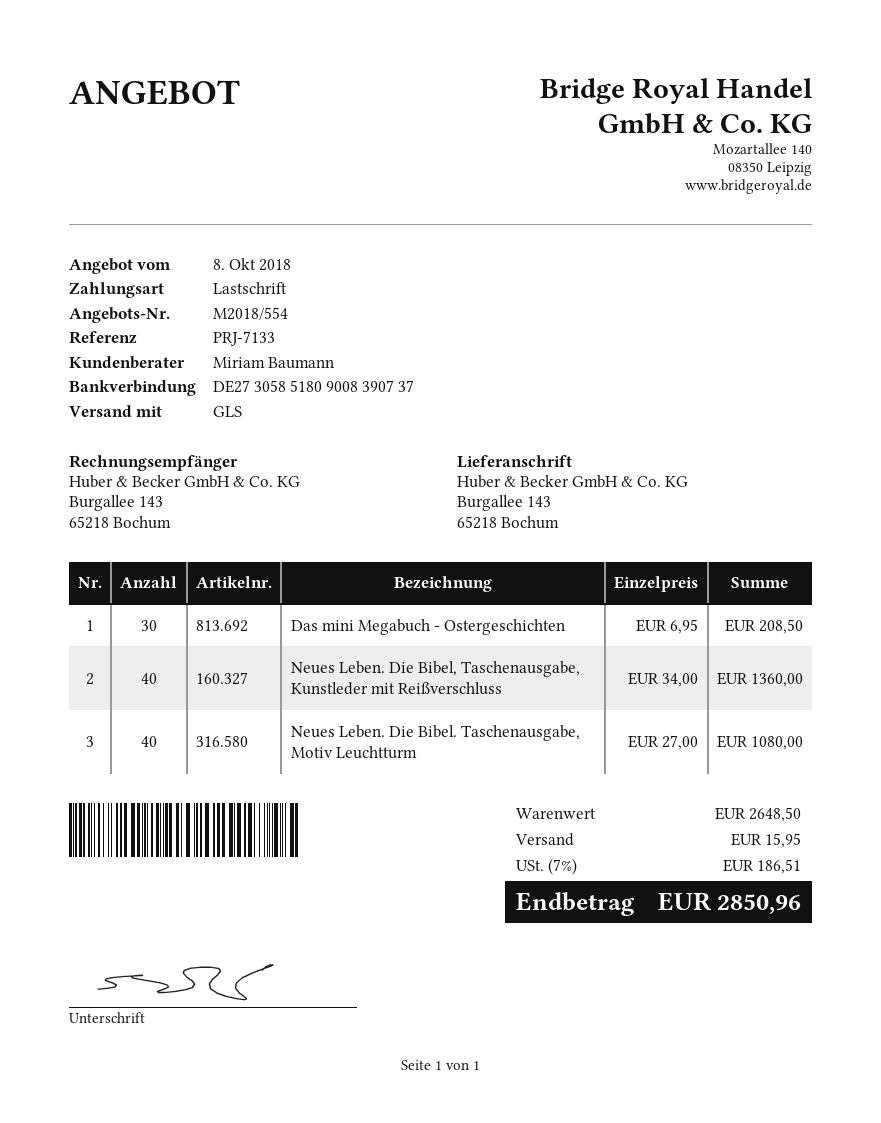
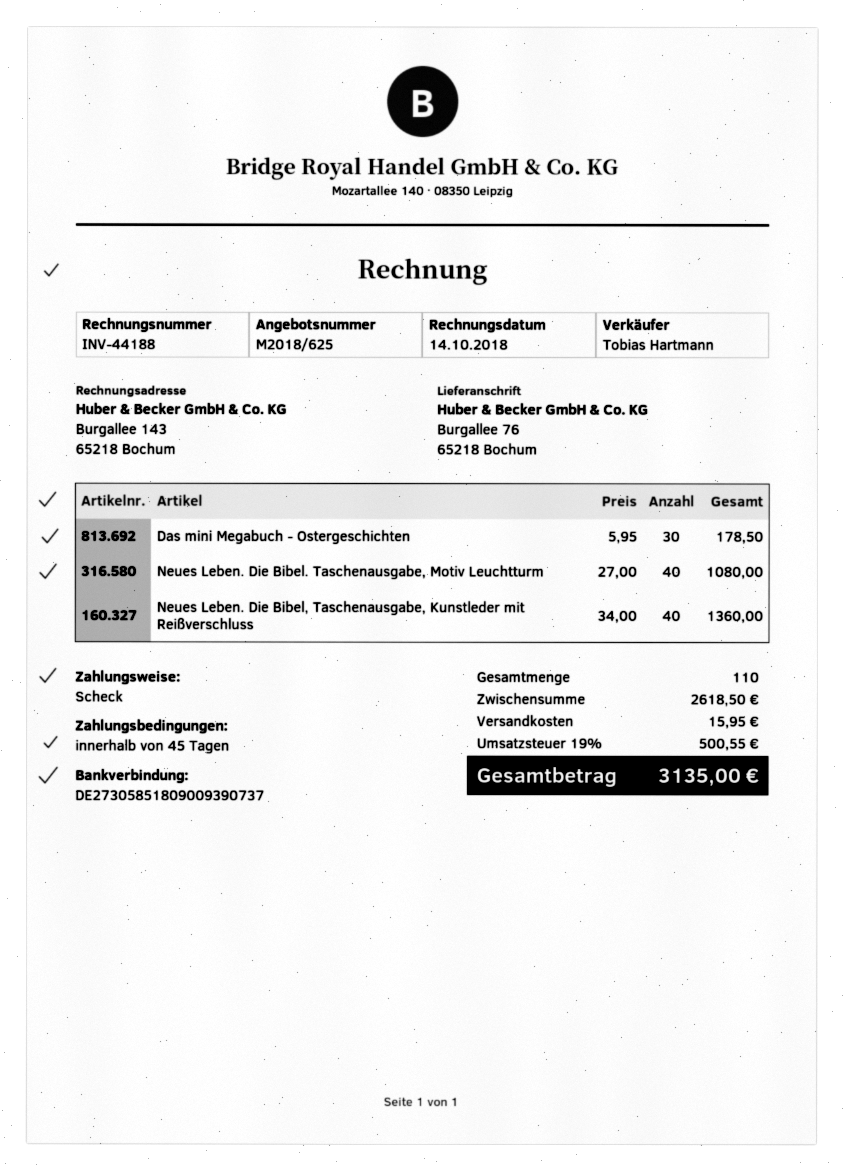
quote number: M2018/554 -> M2018/625
sales rep: Miriam Baumann -> Tobias Hartmann
payment method: direct debit -> cheque
bank account: DE27305851809008390737 -> DE27305851809009390737
ship to: Burgallee 143, 65218 Bochum -> Burgallee 76, 65218 Bochum
Das mini Megabuch - Ostergeschichten: 30 x 6.95 = 208.50 -> 30 x 5.95 = 178.50
subtotal: 2648.50 -> 2618.50
tax: 7% = 186.51 -> 19% = 500.55
total: 2850.96 -> 3135.00

